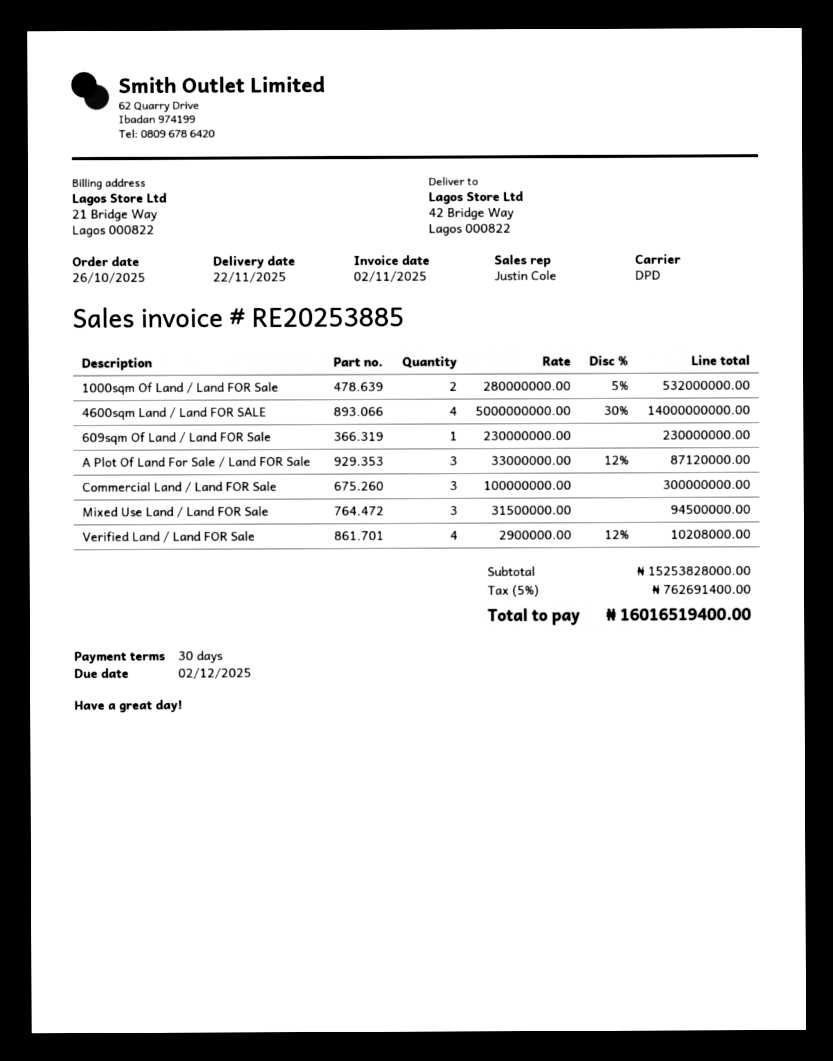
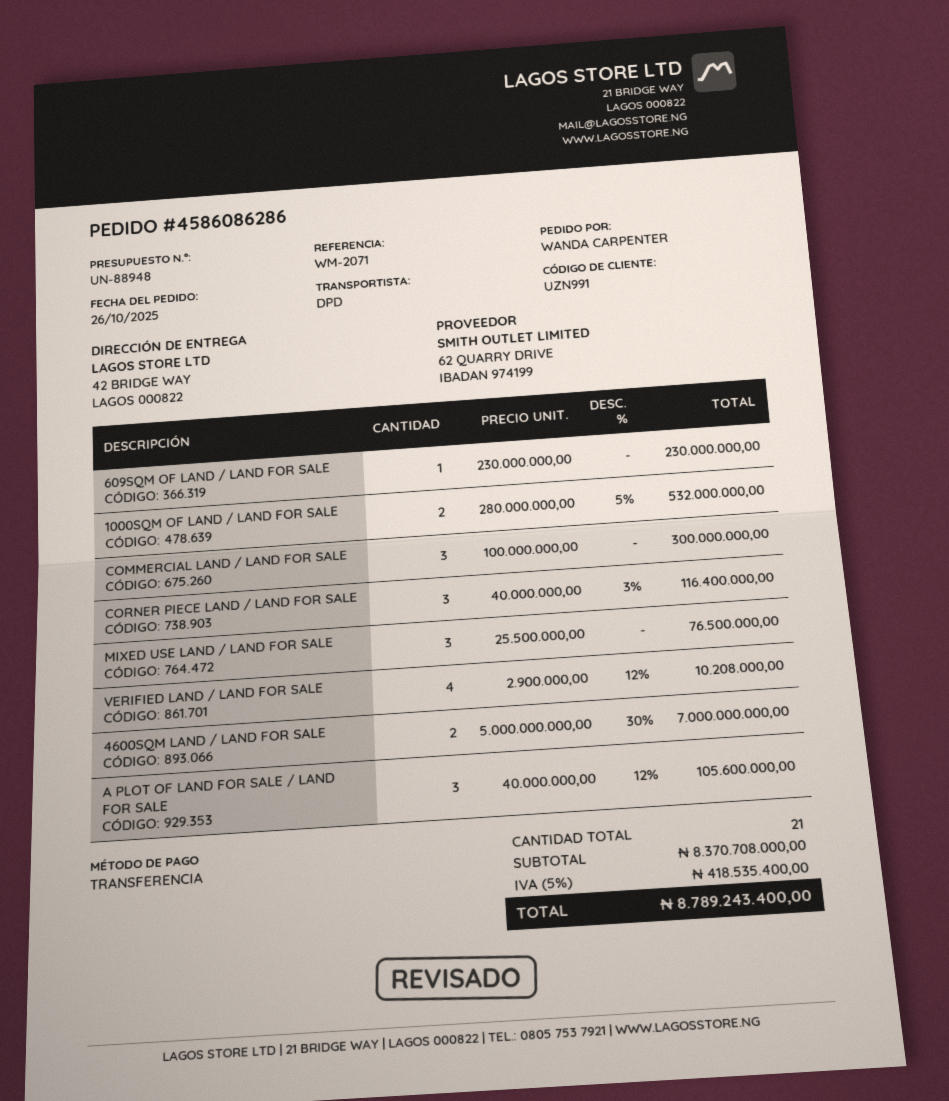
4600sqm Land / Land FOR SALE: 4 x 5000000000.00 - 30% = 14000000000.00 -> 2 x 5000000000.00 - 30% = 7000000000.00
A Plot Of Land For Sale / Land FOR Sale: 3 x 33000000.00 - 12% = 87120000.00 -> 3 x 40000000.00 - 12% = 105600000.00
Mixed Use Land / Land FOR Sale: 3 x 31500000.00 = 94500000.00 -> 3 x 25500000.00 = 76500000.00
CORNER PIECE LAND / LAND FOR SALE: none -> 3 x 40000000.00 - 3% = 116400000.00
subtotal: 15253828000.00 -> 8370708000.00
tax: 5% = 762691400.00 -> 5% = 418535400.00
total: 16016519400.00 -> 8789243400.00

